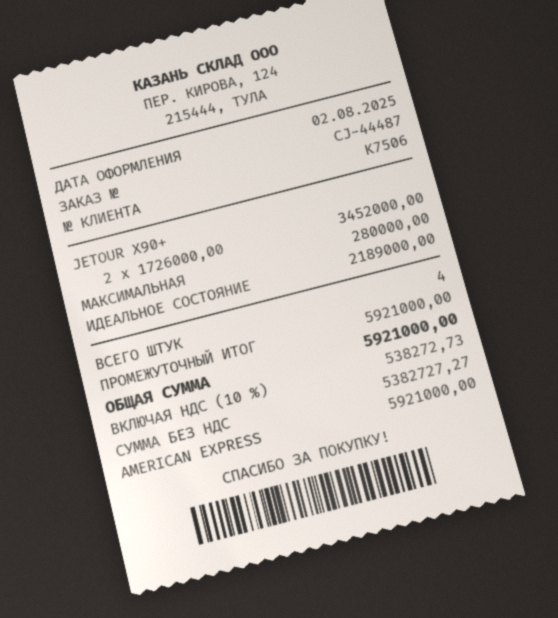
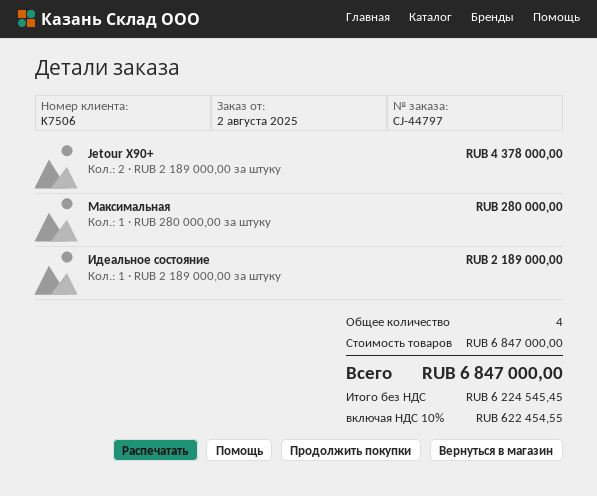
order number: CJ-44487 -> CJ-44797
JETOUR X90+: 2 x 1726000.00 = 3452000.00 -> 2 x 2189000.00 = 4378000.00
subtotal: 5921000.00 -> 6847000.00
net: 5382727.27 -> 6224545.45
tax: 10% = 538272.73 -> 10% = 622454.55
total: 5921000.00 -> 6847000.00

